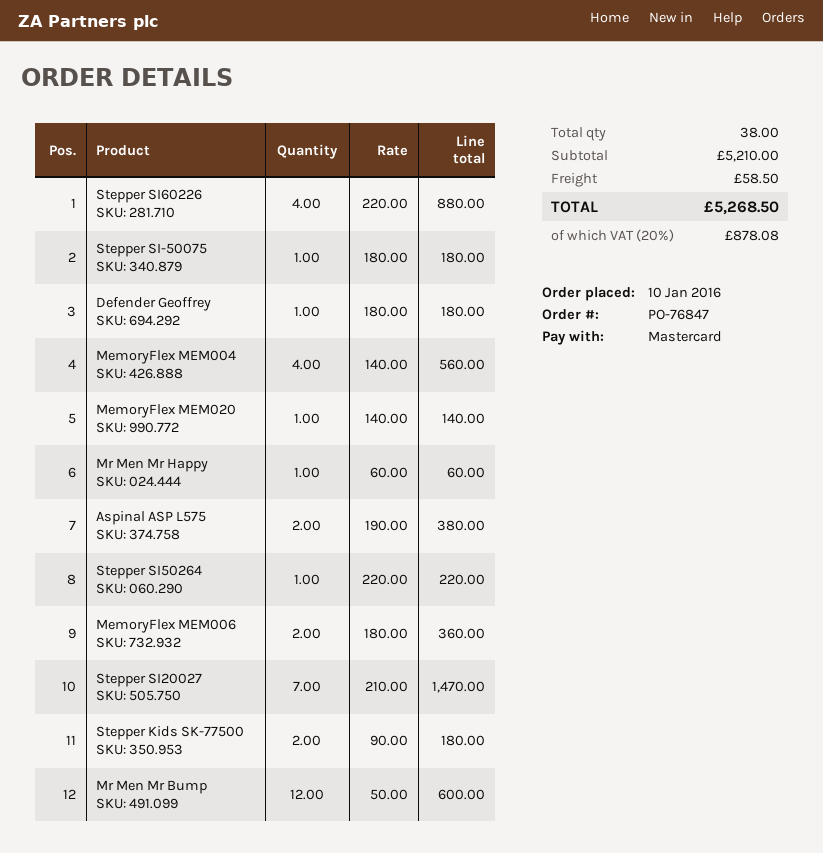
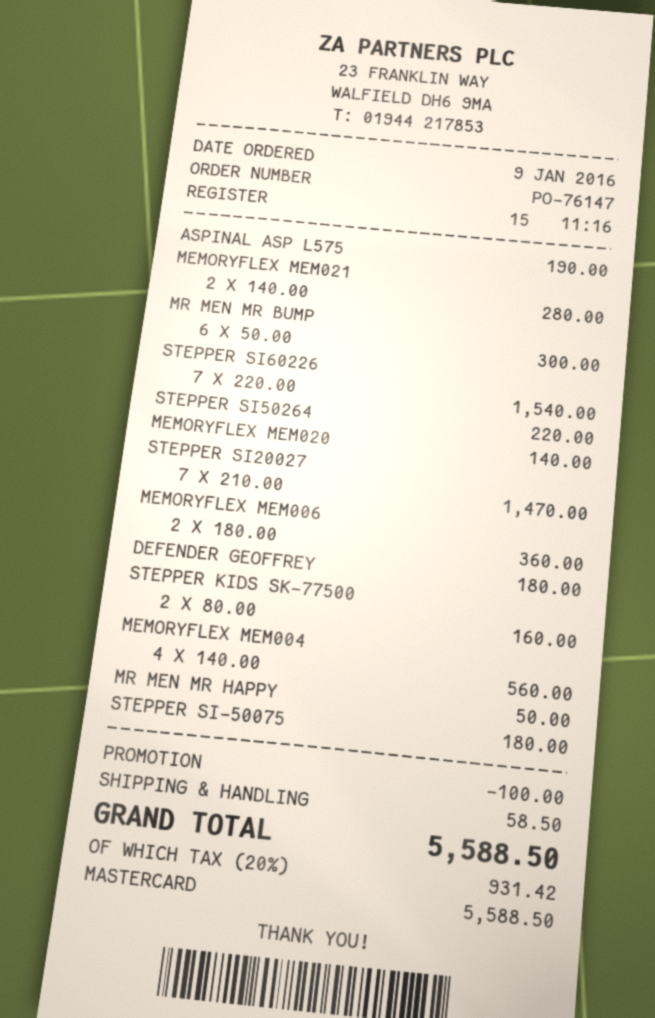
order number: PO-76847 -> PO-76147
order date: 2016-01-10 -> 2016-01-09
Stepper SI60226: 4 x 220.00 = 880.00 -> 7 x 220.00 = 1540.00
Mr Men Mr Happy: 1 x 60.00 = 60.00 -> 1 x 50.00 = 50.00
Aspinal ASP L575: 2 x 190.00 = 380.00 -> 1 x 190.00 = 190.00
Stepper Kids SK-77500: 2 x 90.00 = 180.00 -> 2 x 80.00 = 160.00
Mr Men Mr Bump: 12 x 50.00 = 600.00 -> 6 x 50.00 = 300.00
MEMORYFLEX MEM021: none -> 2 x 140.00 = 280.00
discount: none -> 100.00
tax: 20% = 878.08 -> 20% = 931.42
total: 5268.50 -> 5588.50

